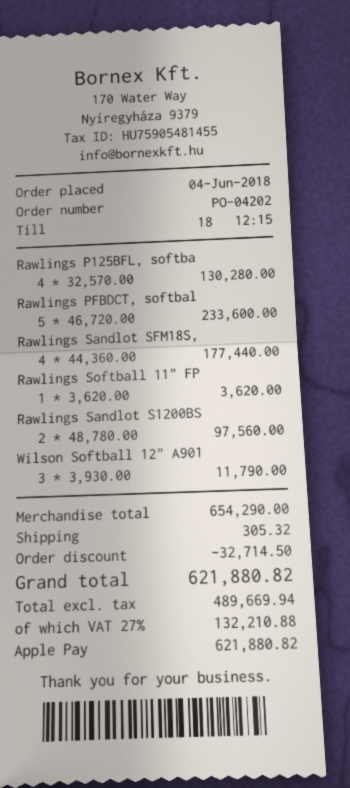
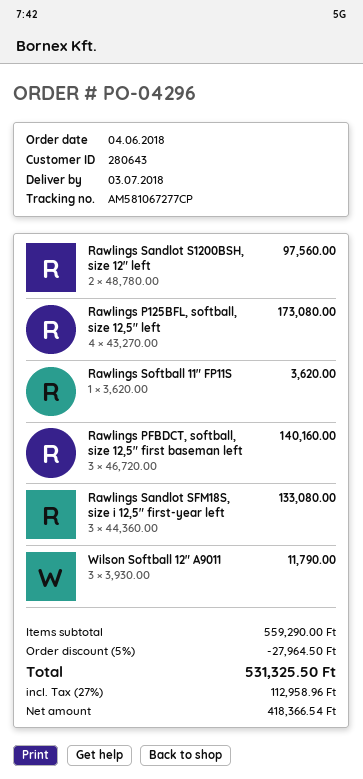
order number: PO-04202 -> PO-04296
Rawlings P125BFL, softba: 4 x 32570.00 = 130280.00 -> 4 x 43270.00 = 173080.00
Rawlings PFBDCT, softbal: 5 x 46720.00 = 233600.00 -> 3 x 46720.00 = 140160.00
Rawlings Sandlot SFM18S,: 4 x 44360.00 = 177440.00 -> 3 x 44360.00 = 133080.00
subtotal: 654290.00 -> 559290.00
discount: 32714.50 -> 27964.50
shipping: 305.32 -> none
net: 489669.94 -> 418366.54
tax: 27% = 132210.88 -> 27% = 112958.96
total: 621880.82 -> 531325.50

